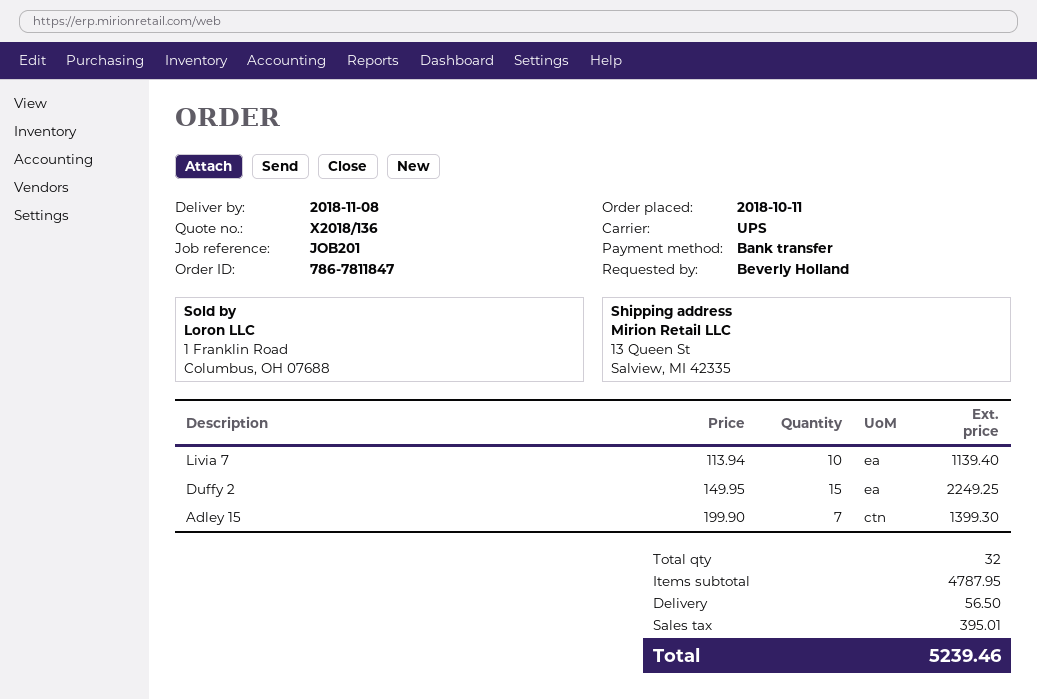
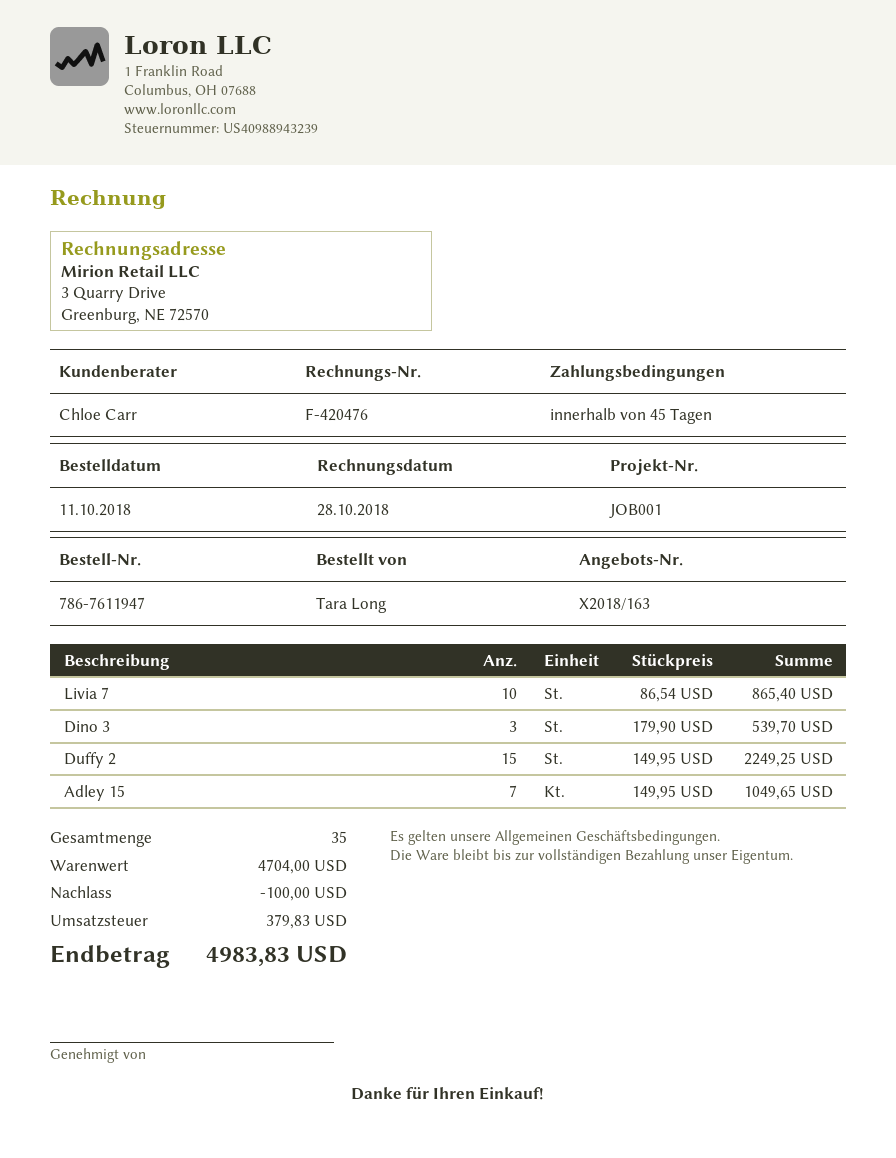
quote number: X2018/136 -> X2018/163
order number: 786-7811847 -> 786-7611947
reference: JOB201 -> JOB001
ordered by: Beverly Holland -> Tara Long
Livia 7: 10 x 113.94 = 1139.40 -> 10 x 86.54 = 865.40
Adley 15: 7 x 199.90 = 1399.30 -> 7 x 149.95 = 1049.65
Dino 3: none -> 3 x 179.90 = 539.70
total quantity: 32 -> 35
subtotal: 4787.95 -> 4704.00
discount: none -> 100.00
shipping: 56.50 -> none
tax: 395.01 -> 379.83
total: 5239.46 -> 4983.83

